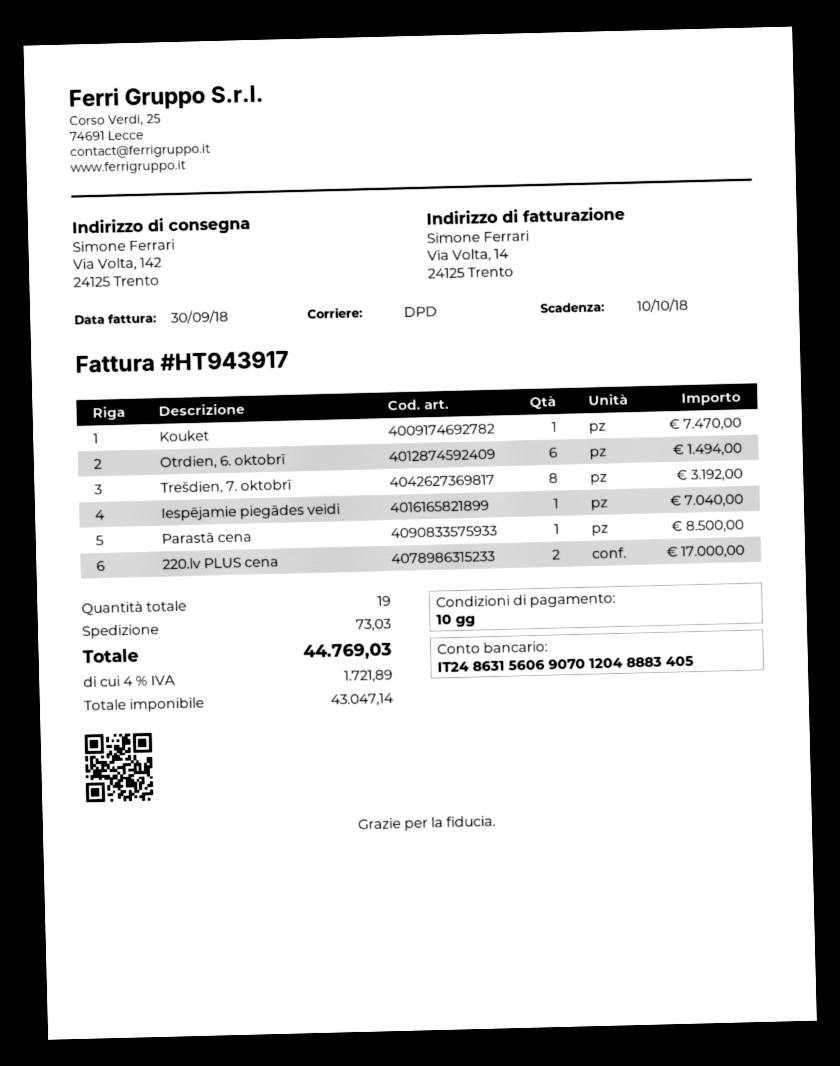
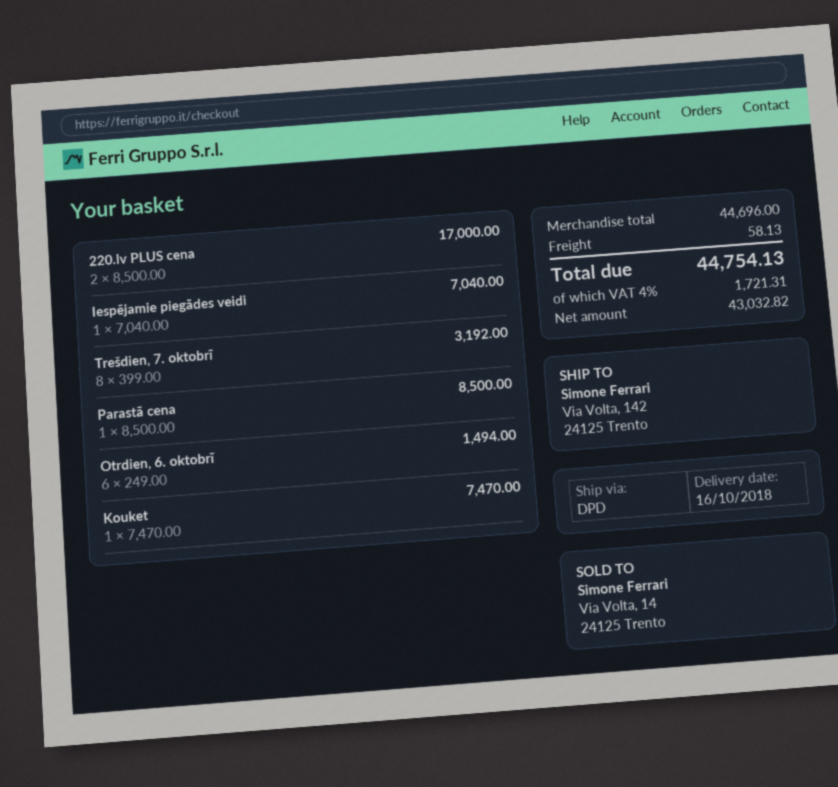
shipping: 73.03 -> 58.13
net: 43047.14 -> 43032.82
tax: 4% = 1721.89 -> 4% = 1721.31
total: 44769.03 -> 44754.13

